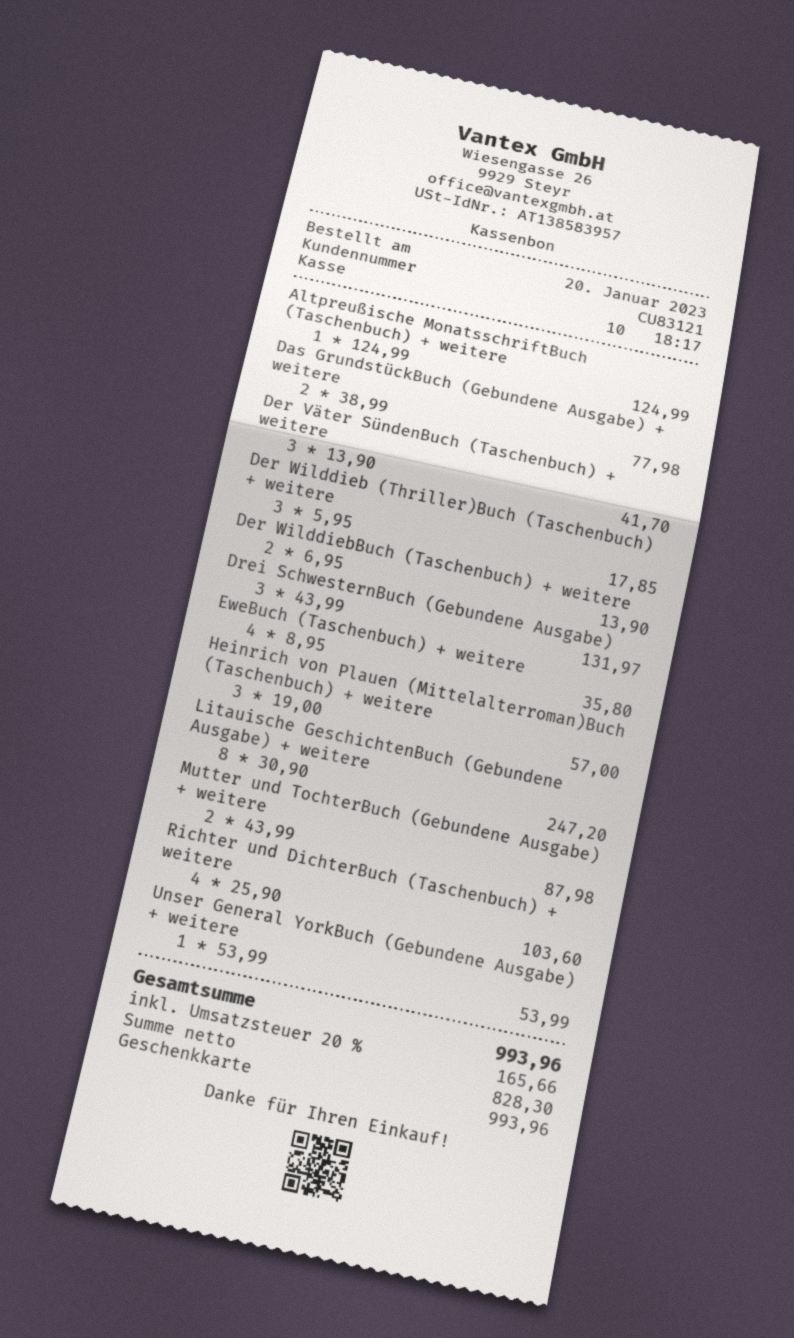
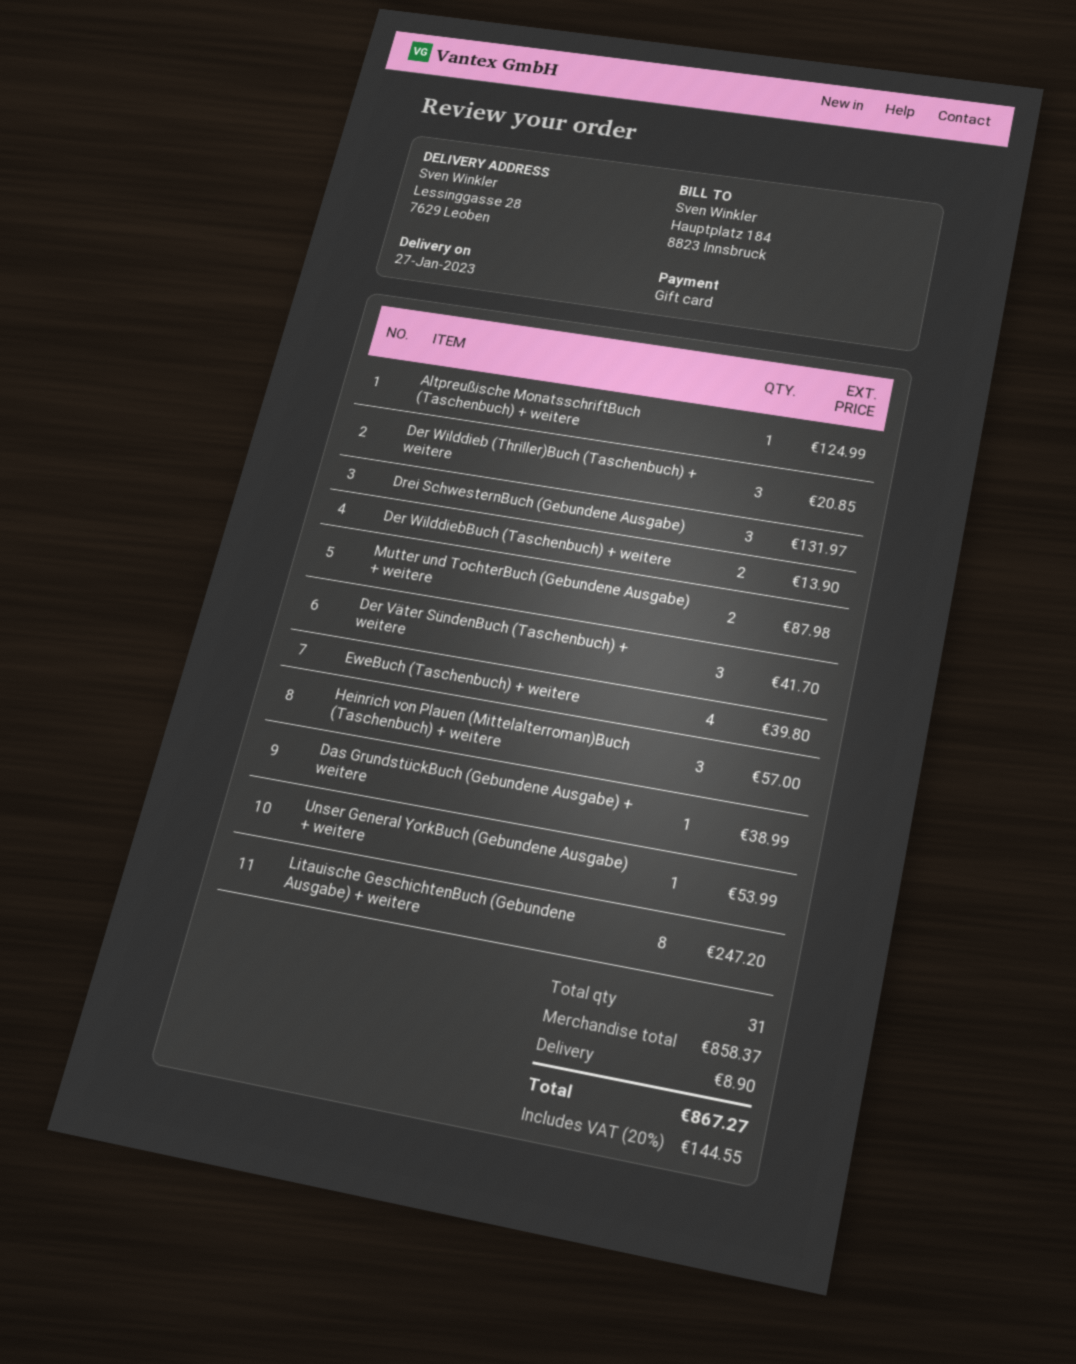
Das GrundstückBuch (Gebundene Ausgabe) + weitere: 2 for 77.98 -> 1 for 38.99
Der Wilddieb (Thriller)Buch (Taschenbuch) + weitere: 3 for 17.85 -> 3 for 20.85
EweBuch (Taschenbuch) + weitere: 4 for 35.80 -> 4 for 39.80
Richter und DichterBuch (Taschenbuch) + weitere: 4 for 103.60 -> none
shipping: none -> 8.90
tax: 20% = 165.66 -> 20% = 144.55
total: 993.96 -> 867.27

